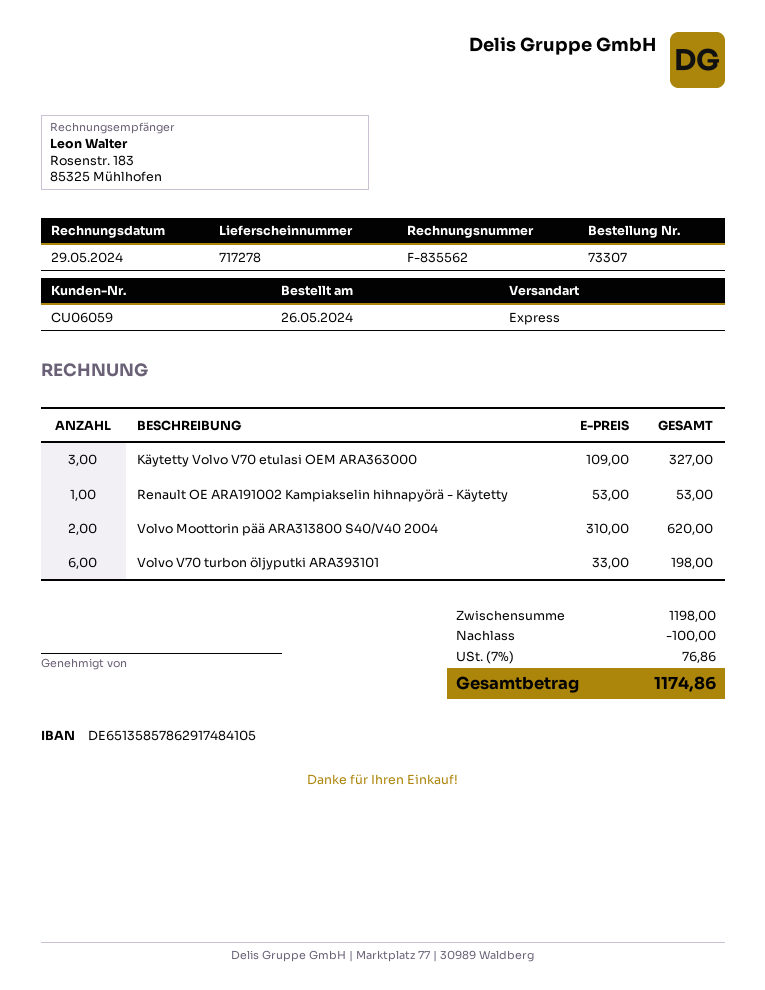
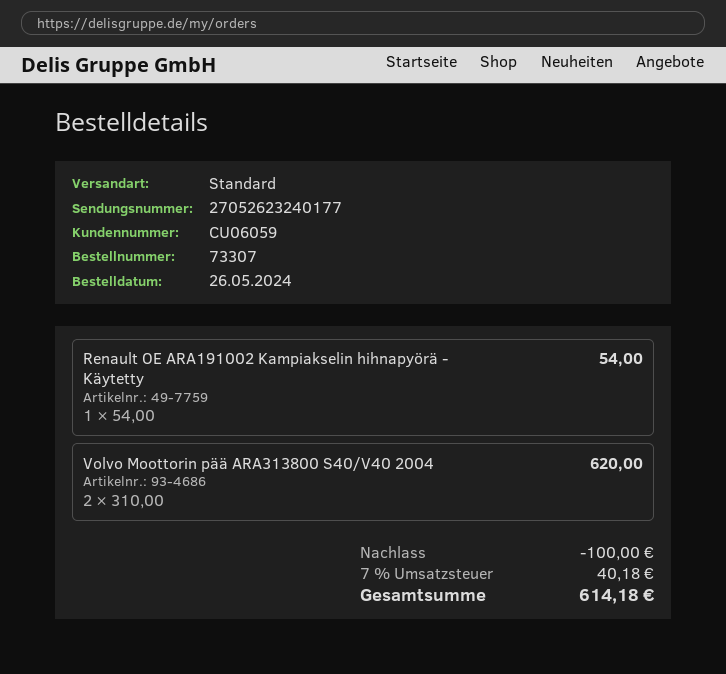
shipping method: express -> standard
Käytetty Volvo V70 etulasi OEM ARA363000: 3 x 109.00 = 327.00 -> none
Renault OE ARA191002 Kampiakselin hihnapyörä - Käytetty: 1 x 53.00 = 53.00 -> 1 x 54.00 = 54.00
Volvo V70 turbon öljyputki ARA393101: 6 x 33.00 = 198.00 -> none
tax: 7% = 76.86 -> 7% = 40.18
total: 1174.86 -> 614.18

